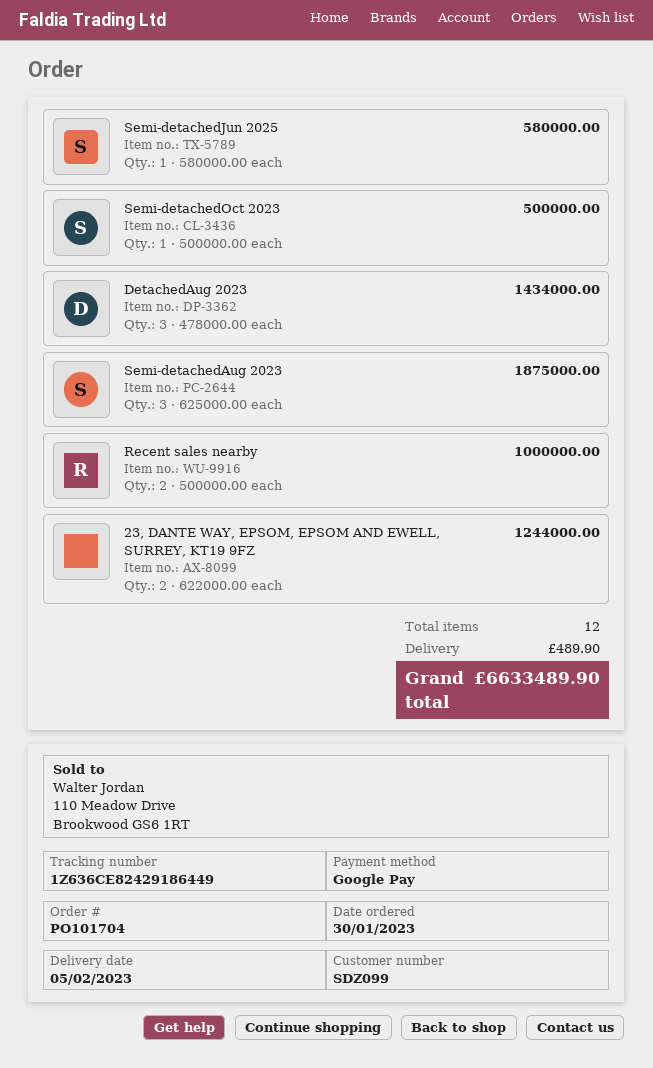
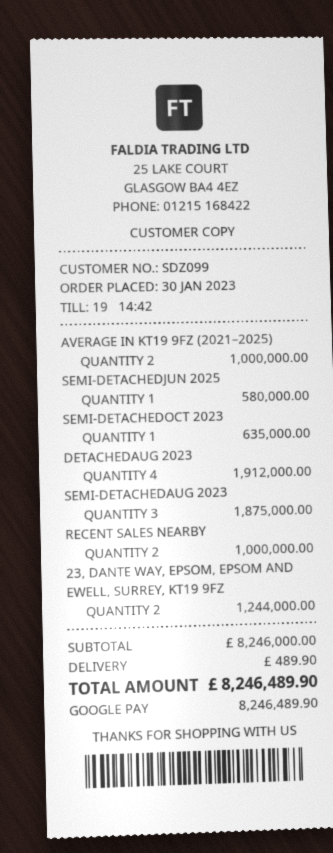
Semi-detachedOct 2023: 1 for 500000.00 -> 1 for 635000.00
DetachedAug 2023: 3 for 1434000.00 -> 4 for 1912000.00
AVERAGE IN KT19 9FZ (2021–2025): none -> 2 for 1000000.00
total: 6633489.90 -> 8246489.90

